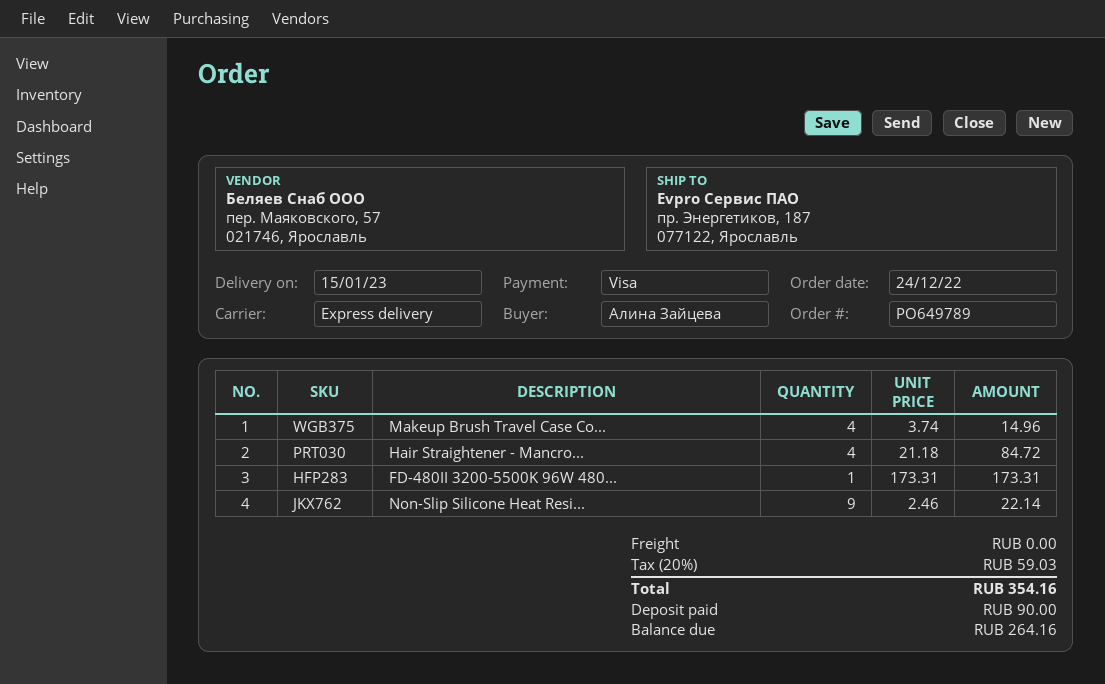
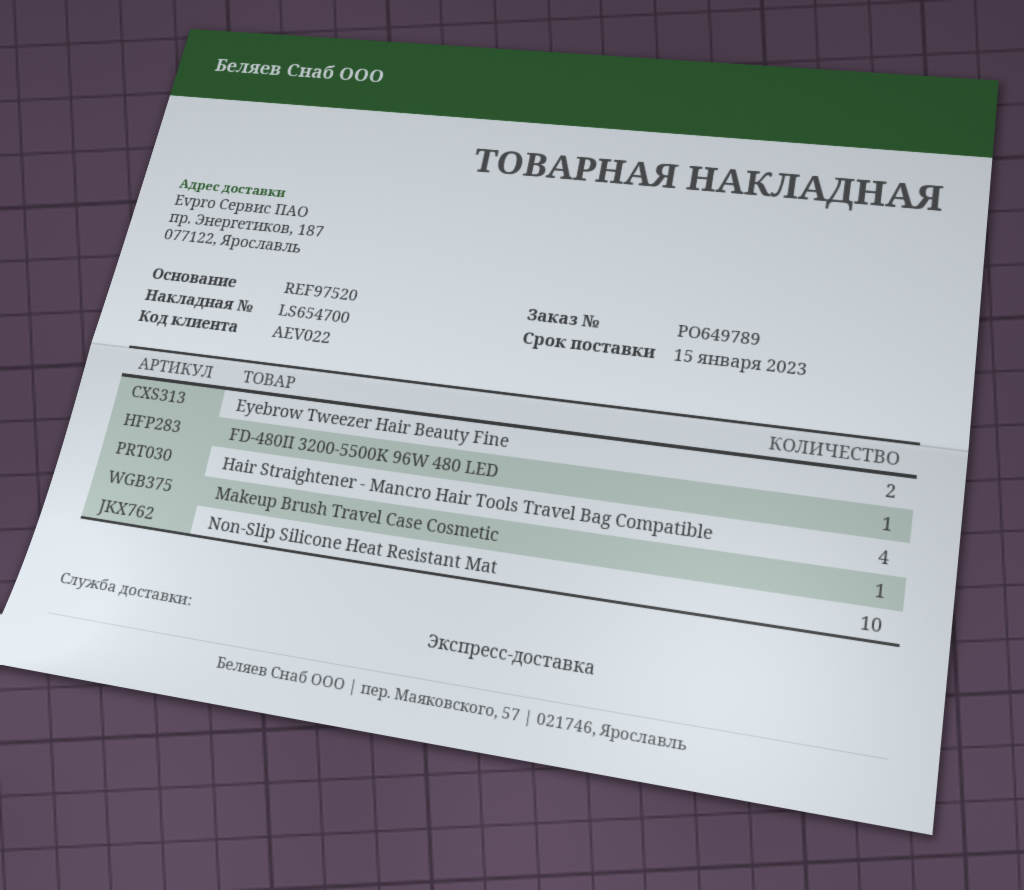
Makeup Brush Travel Case Co...: 4 -> 1
Non-Slip Silicone Heat Resi...: 9 -> 10
Eyebrow Tweezer Hair Beauty Fine: none -> 2

